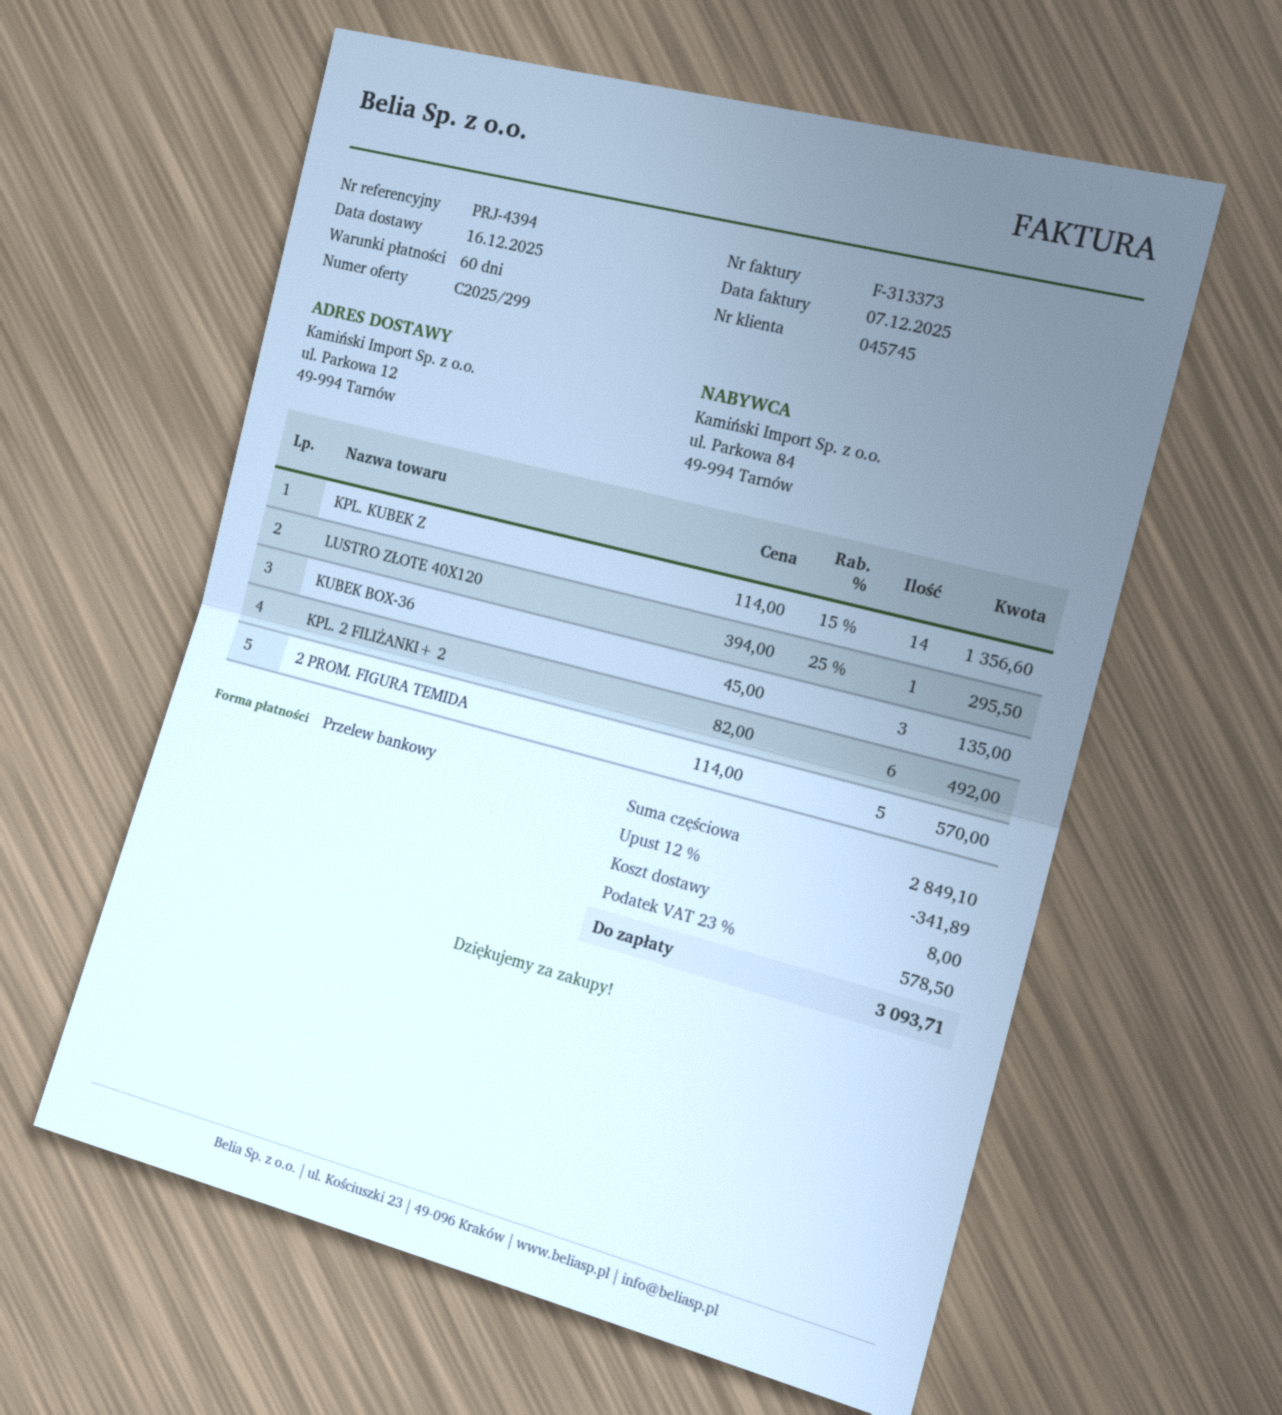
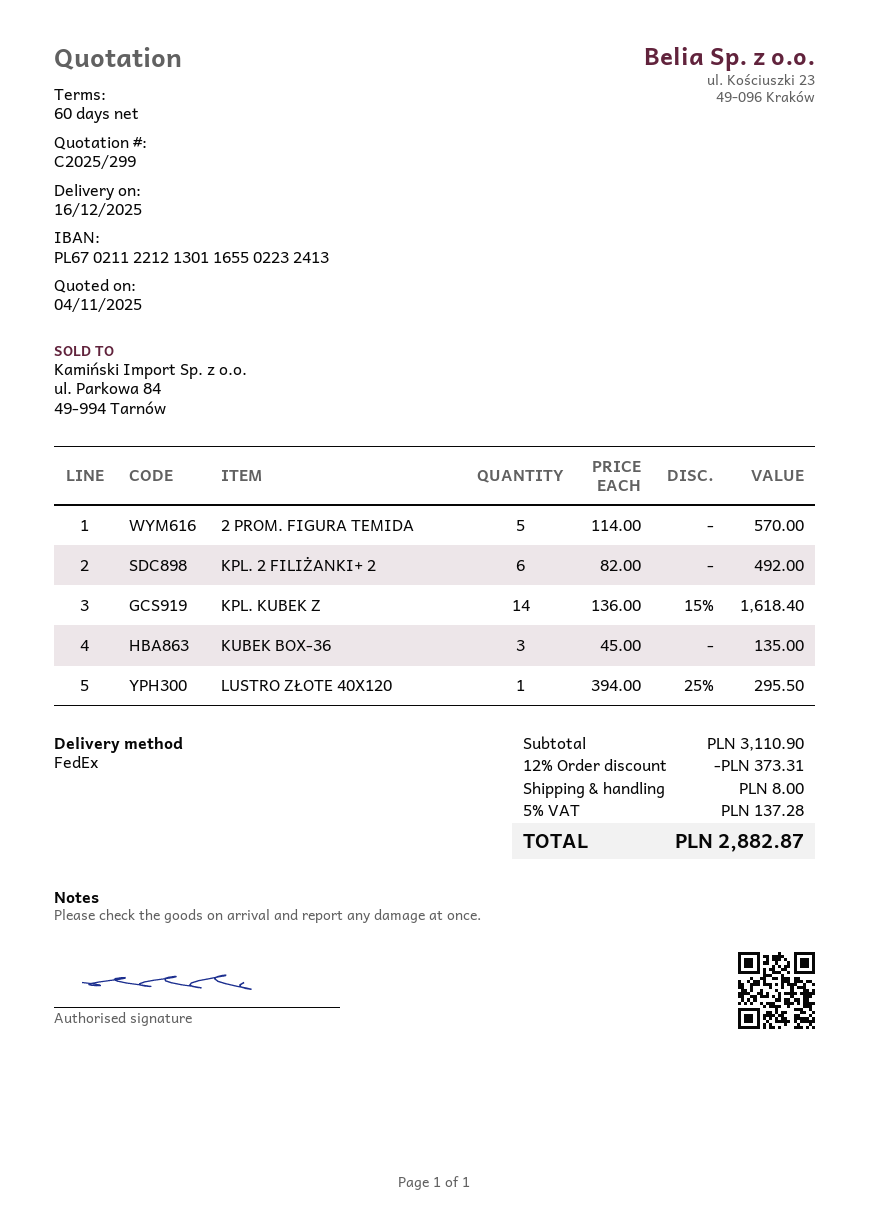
KPL. KUBEK Z: 14 x 114.00 - 15% = 1356.60 -> 14 x 136.00 - 15% = 1618.40
subtotal: 2849.10 -> 3110.90
discount: 12% = 341.89 -> 12% = 373.31
tax: 23% = 578.50 -> 5% = 137.28
total: 3093.71 -> 2882.87

